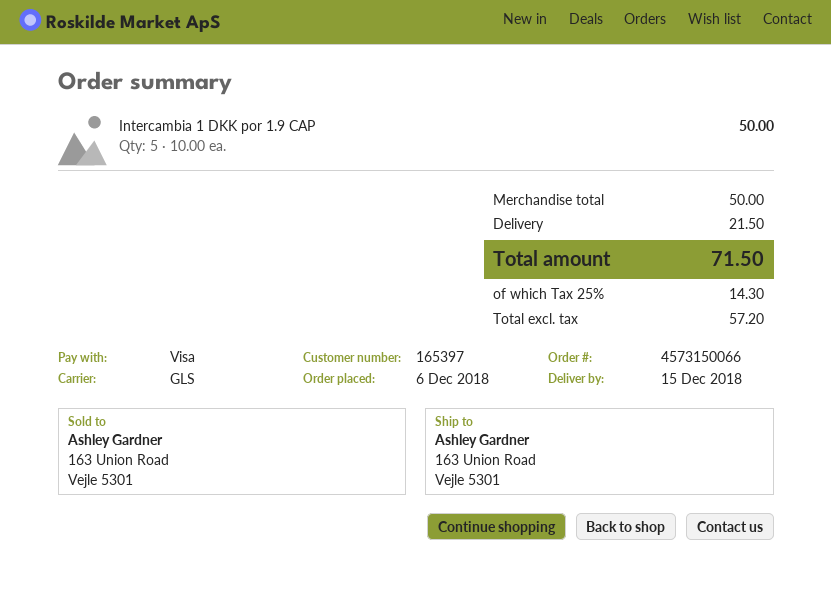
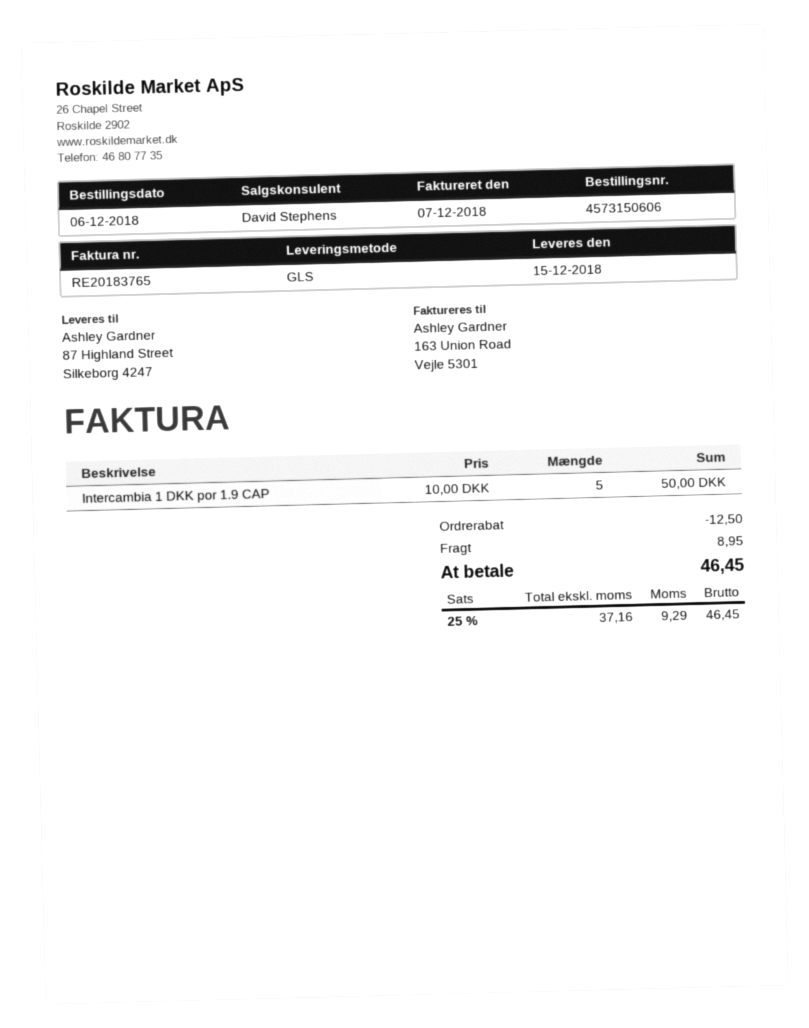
order number: 4573150066 -> 4573150606
ship to: 163 Union Road, Vejle 5301 -> 87 Highland Street, Silkeborg 4247
discount: none -> 12.50
shipping: 21.50 -> 8.95
net: 57.20 -> 37.16
tax: 25% = 14.30 -> 25% = 9.29
total: 71.50 -> 46.45

